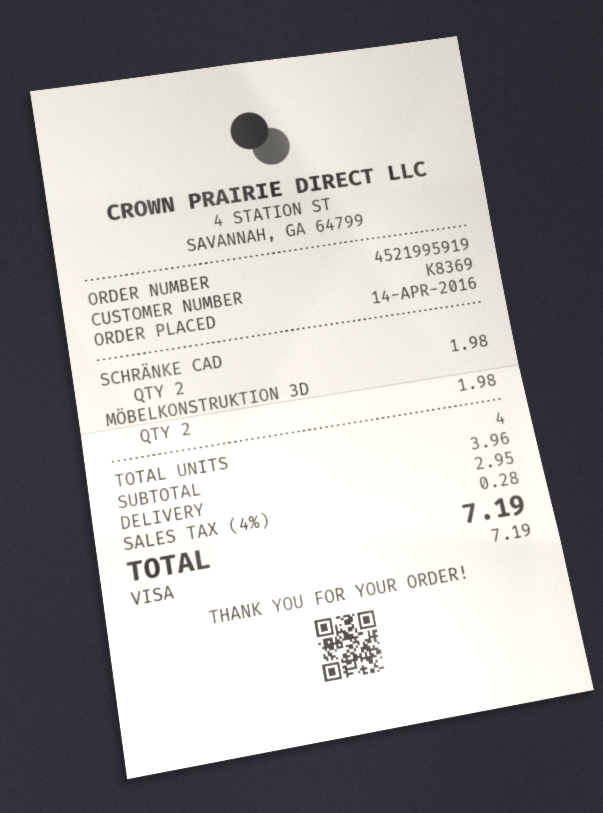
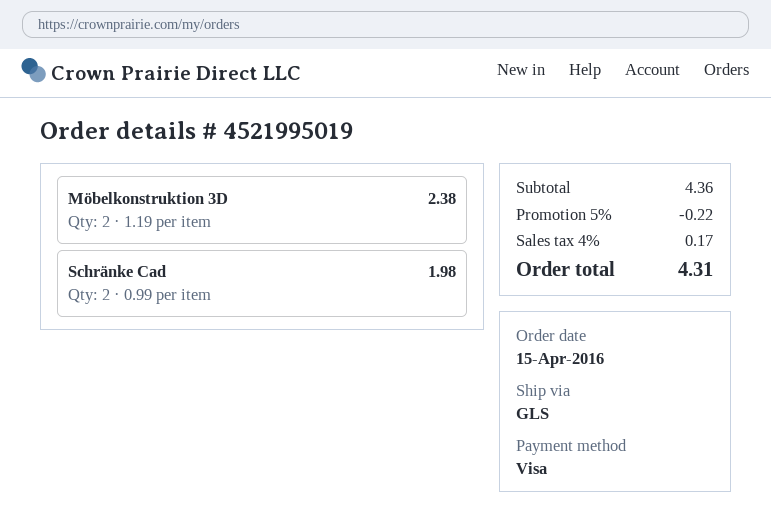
order number: 4521995919 -> 4521995019
order date: 2016-04-14 -> 2016-04-15
MÖBELKONSTRUKTION 3D: 2 for 1.98 -> 2 for 2.38
subtotal: 3.96 -> 4.36
discount: none -> 5% = 0.22
shipping: 2.95 -> none
tax: 4% = 0.28 -> 4% = 0.17
total: 7.19 -> 4.31

